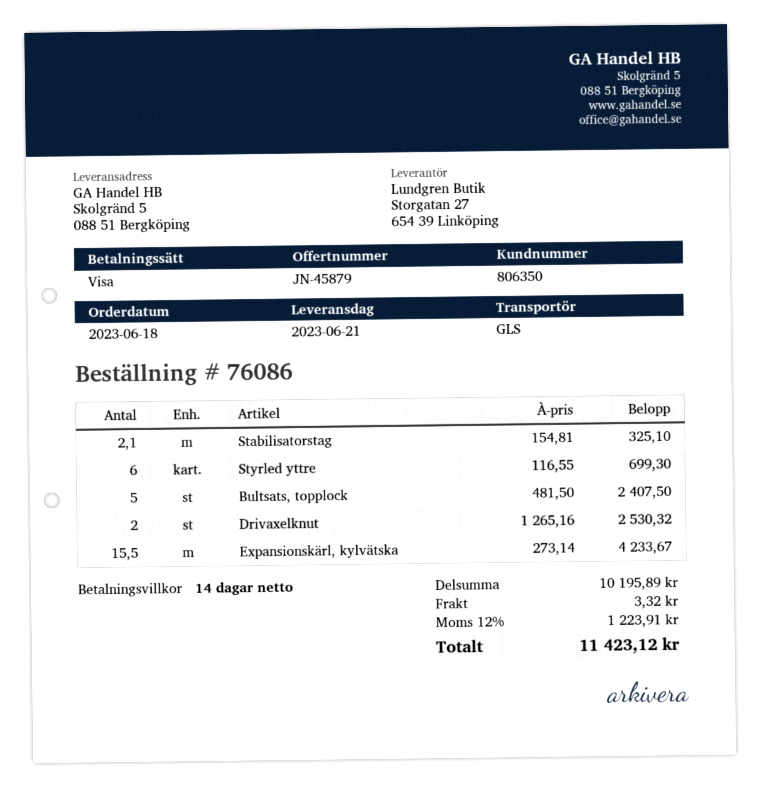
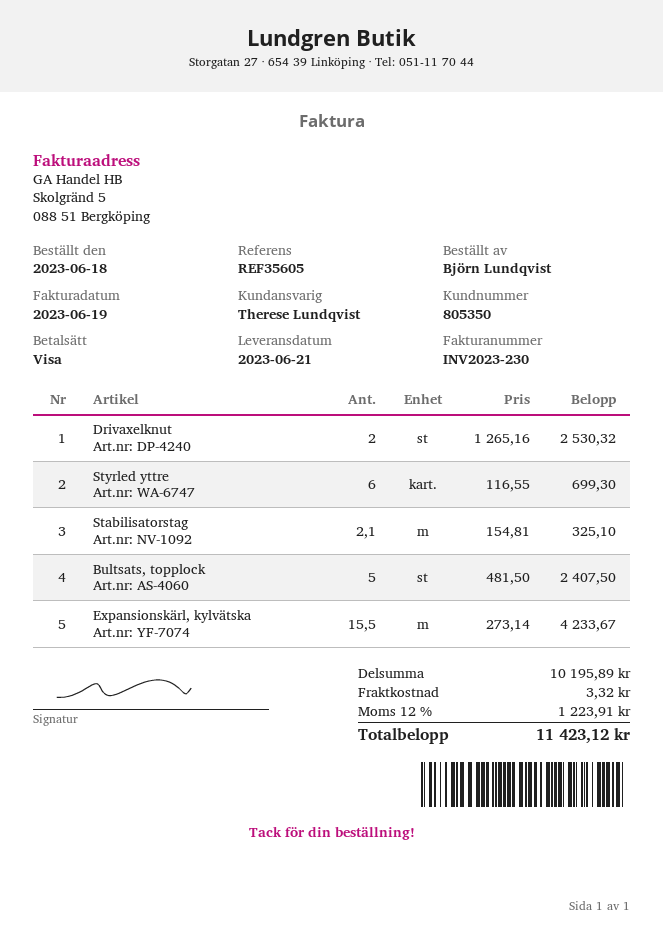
customer number: 806350 -> 805350

